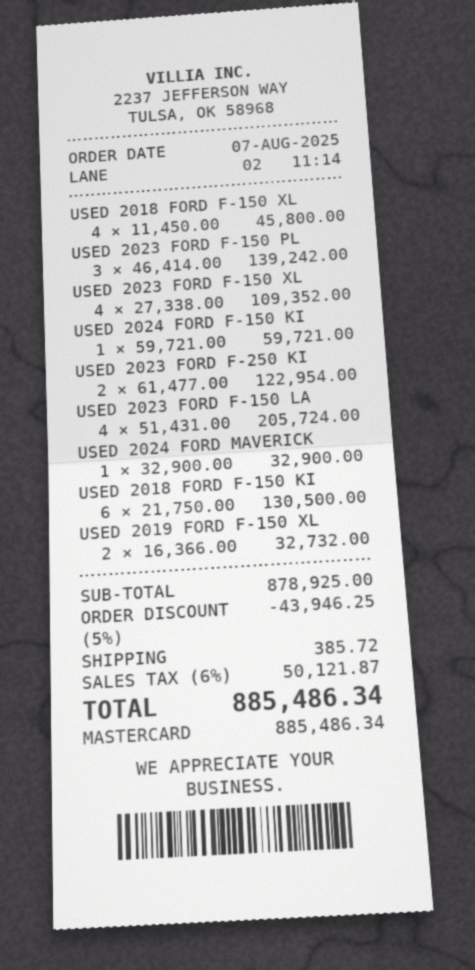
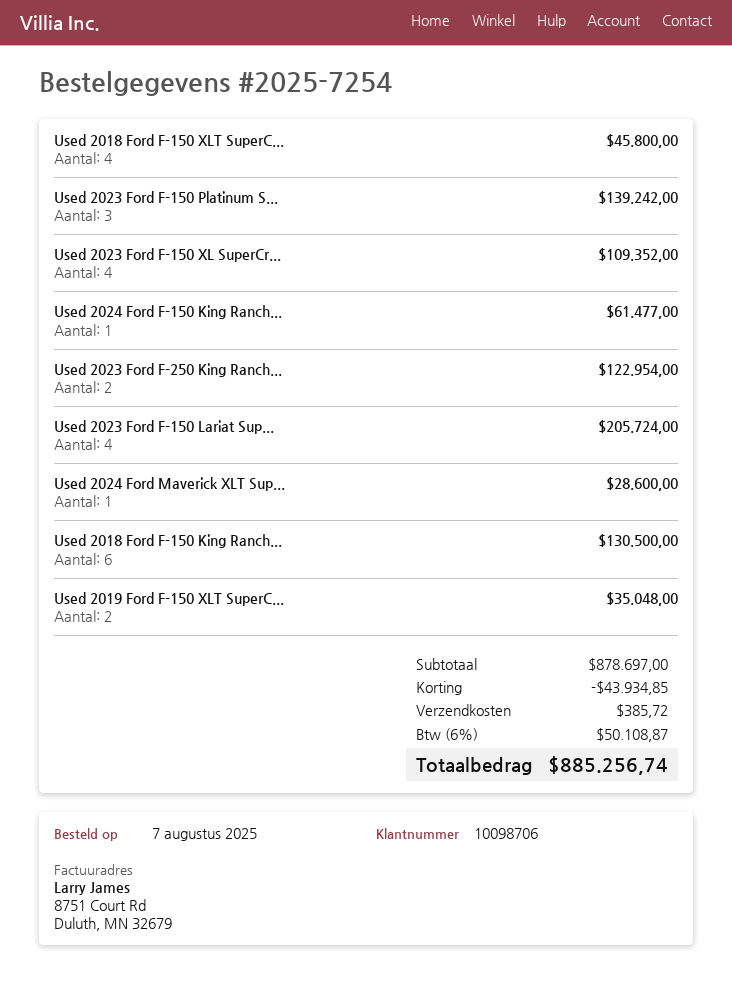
USED 2024 FORD F-150 KI: 1 for 59721.00 -> 1 for 61477.00
USED 2024 FORD MAVERICK: 1 for 32900.00 -> 1 for 28600.00
USED 2019 FORD F-150 XL: 2 for 32732.00 -> 2 for 35048.00
subtotal: 878925.00 -> 878697.00
discount: 43946.25 -> 43934.85
tax: 6% = 50121.87 -> 6% = 50108.87
total: 885486.34 -> 885256.74

